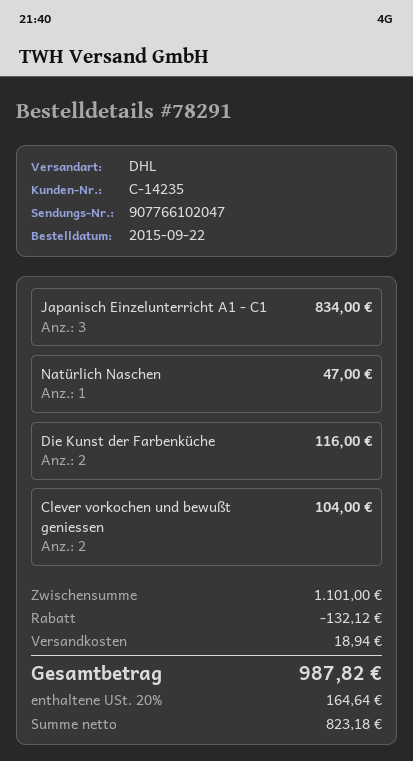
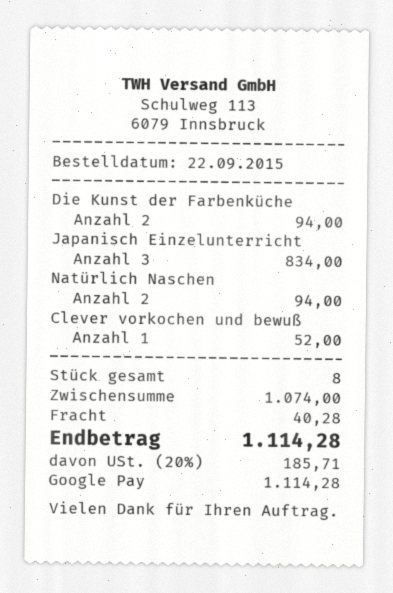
Natürlich Naschen: 1 for 47.00 -> 2 for 94.00
Die Kunst der Farbenküche: 2 for 116.00 -> 2 for 94.00
Clever vorkochen und bewußt geniessen: 2 for 104.00 -> 1 for 52.00
subtotal: 1101.00 -> 1074.00
discount: 132.12 -> none
shipping: 18.94 -> 40.28
tax: 20% = 164.64 -> 20% = 185.71
total: 987.82 -> 1114.28

